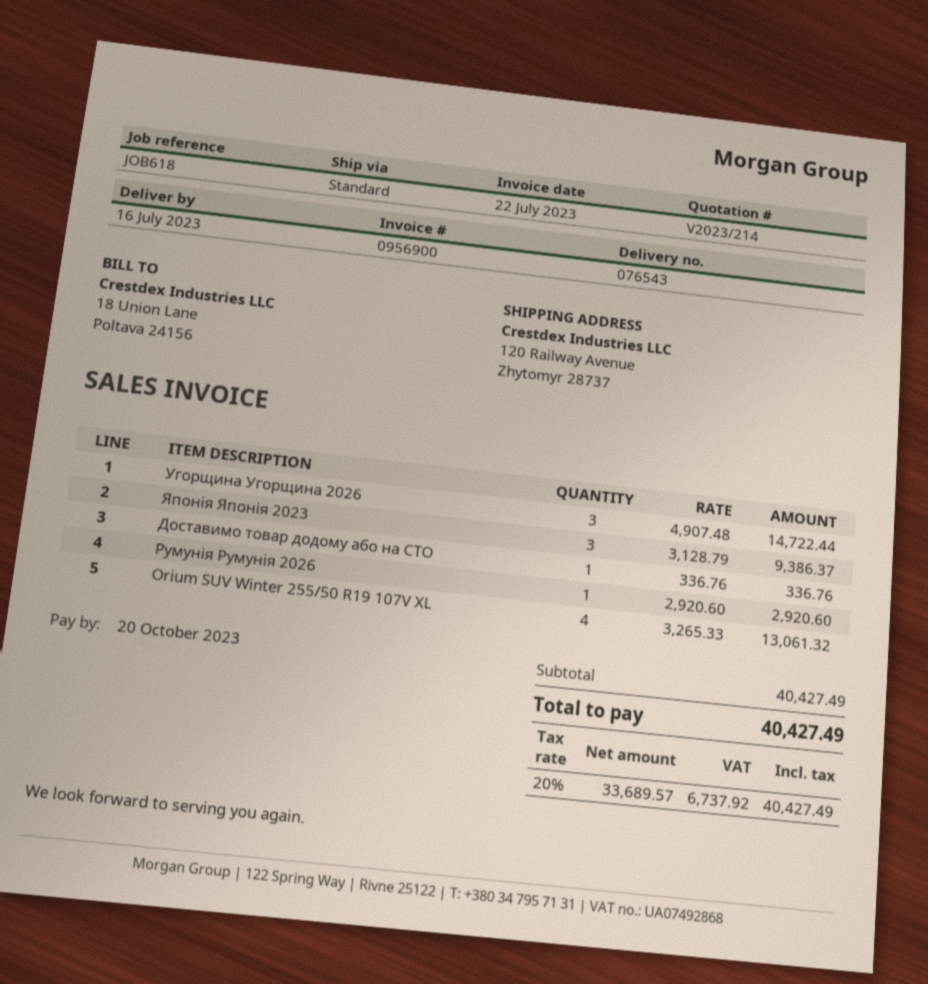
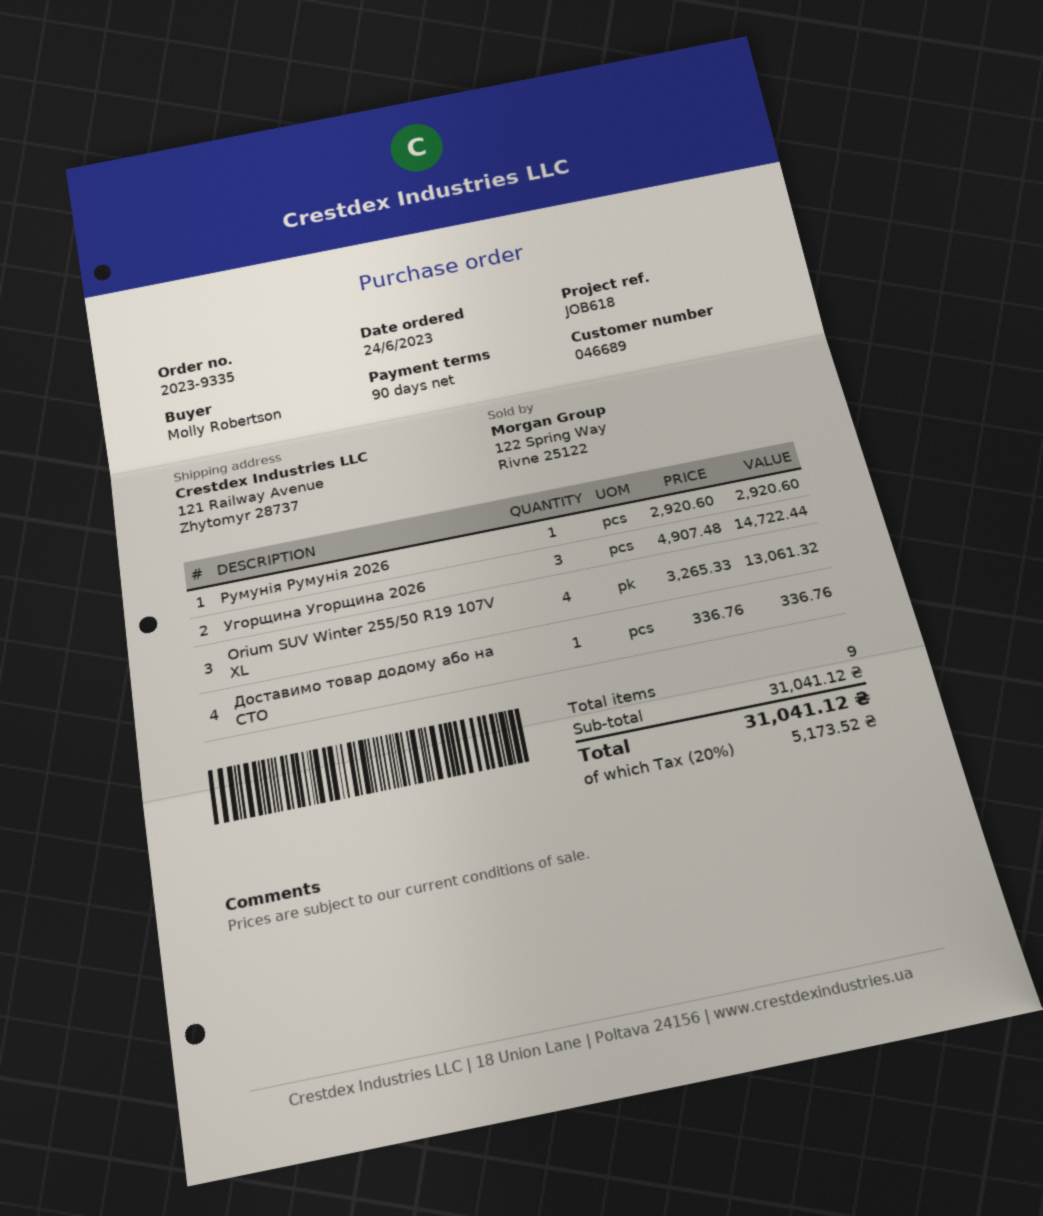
ship to: 120 Railway Avenue, Zhytomyr 28737 -> 121 Railway Avenue, Zhytomyr 28737
Японія Японія 2023: 3 x 3128.79 = 9386.37 -> none
subtotal: 40427.49 -> 31041.12
tax: 20% = 6737.92 -> 20% = 5173.52
total: 40427.49 -> 31041.12

